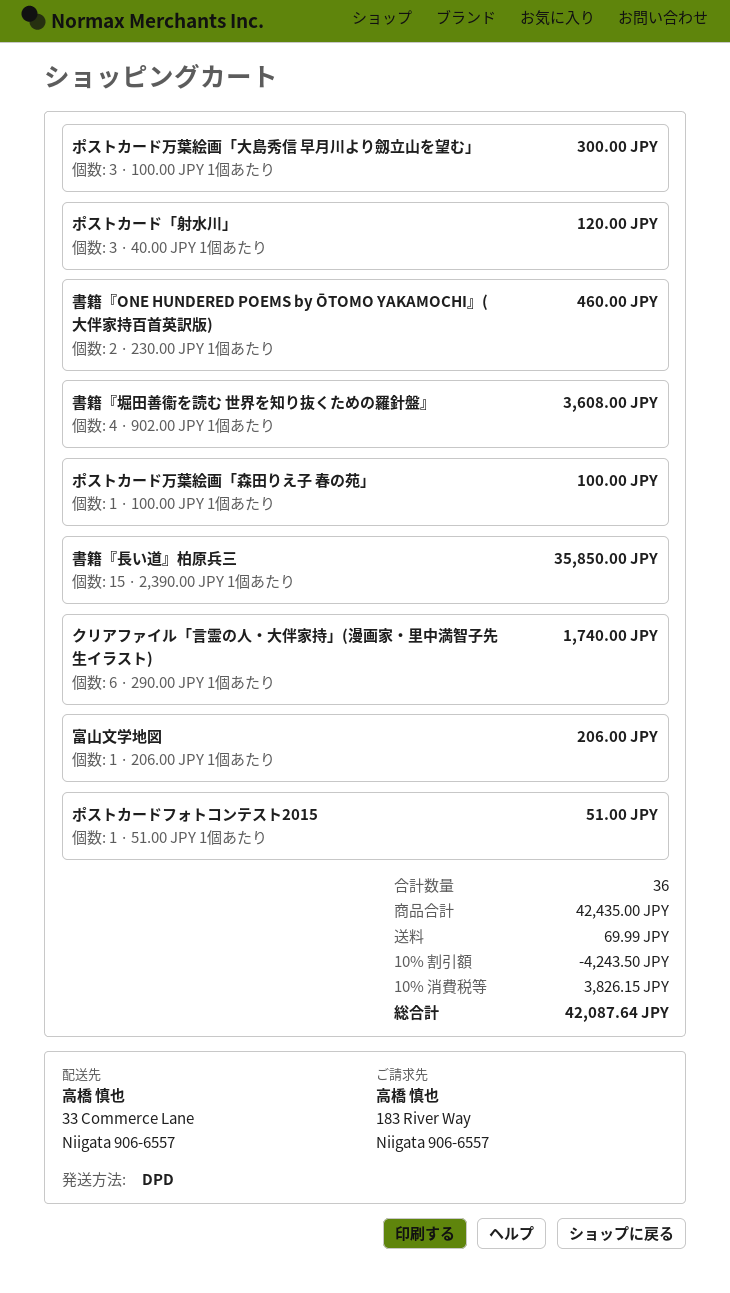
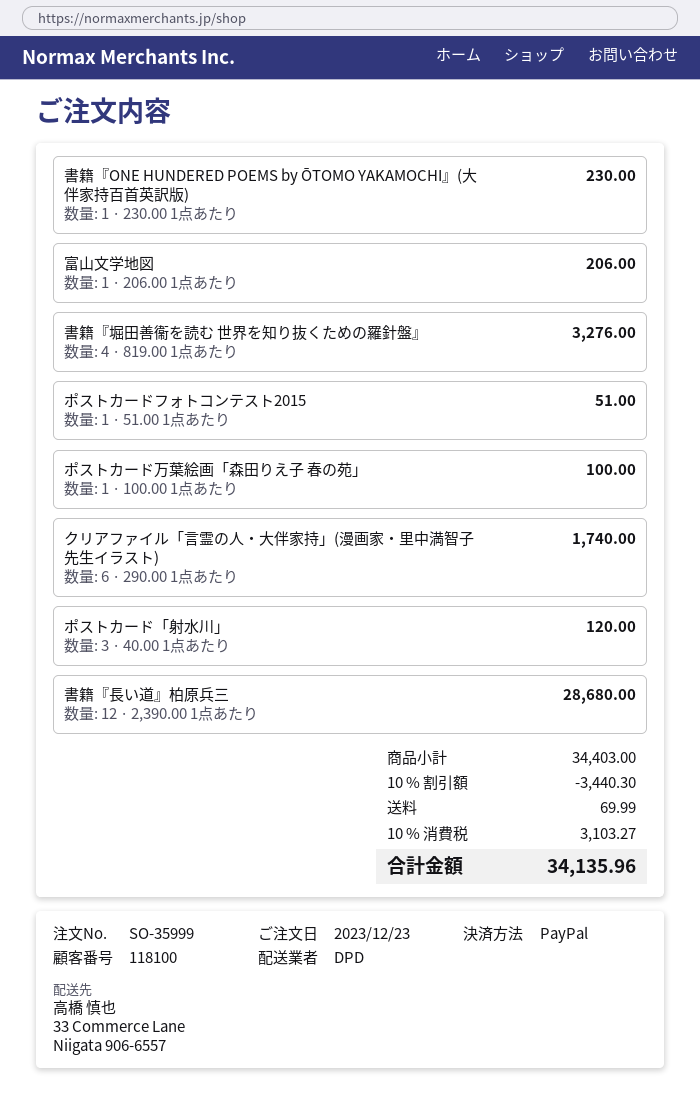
ポストカード万葉絵画「大島秀信 早月川より劔立山を望む」: 3 x 100.00 = 300.00 -> none
書籍『ONE HUNDERED POEMS by ŌTOMO YAKAMOCHI』(大伴家持百首英訳版): 2 x 230.00 = 460.00 -> 1 x 230.00 = 230.00
書籍『堀田善衞を読む 世界を知り抜くための羅針盤』: 4 x 902.00 = 3608.00 -> 4 x 819.00 = 3276.00
書籍『長い道』柏原兵三: 15 x 2390.00 = 35850.00 -> 12 x 2390.00 = 28680.00
subtotal: 42435.00 -> 34403.00
discount: 10% = 4243.50 -> 10% = 3440.30
tax: 10% = 3826.15 -> 10% = 3103.27
total: 42087.64 -> 34135.96

